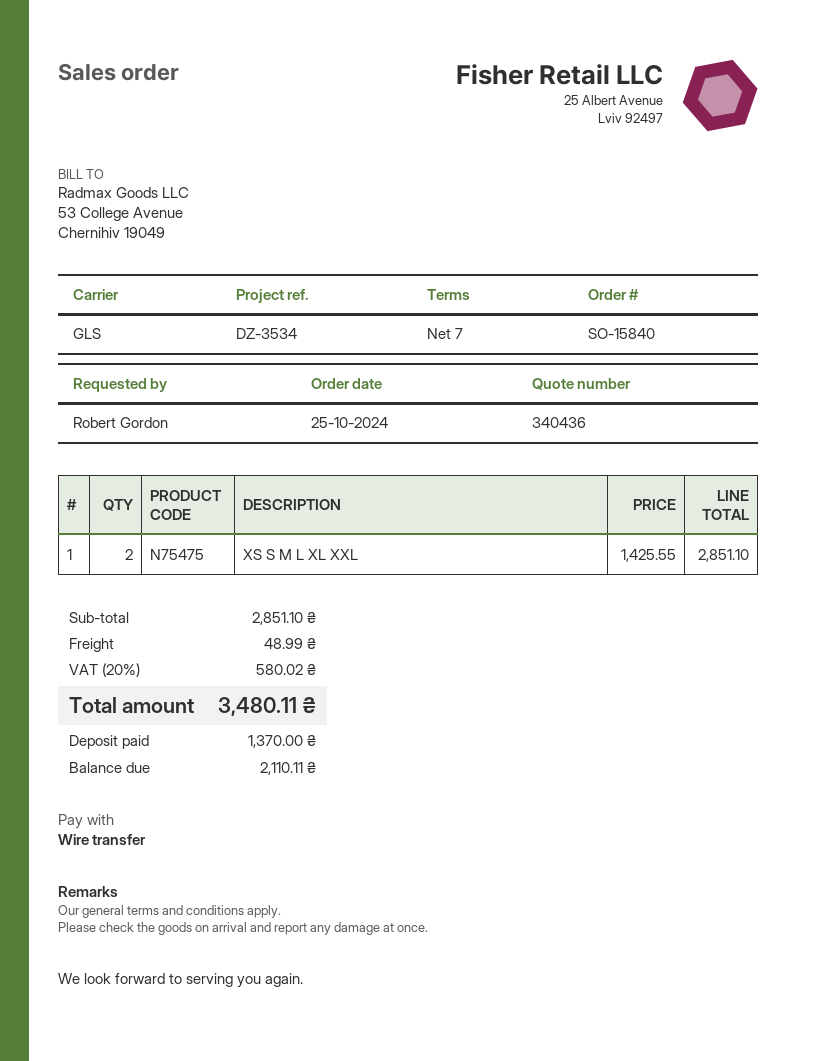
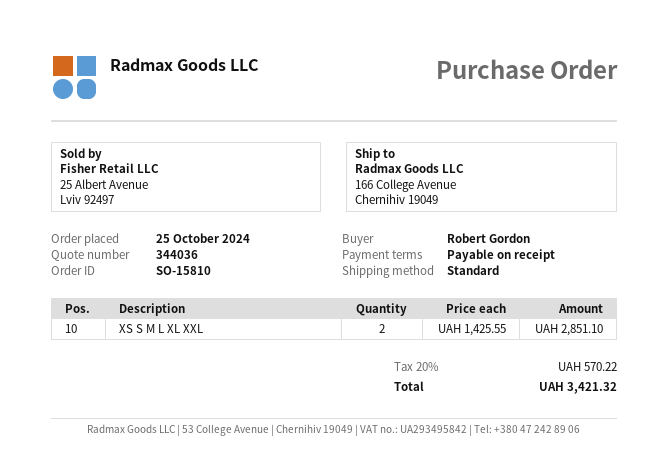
quote number: 340436 -> 344036
order number: SO-15840 -> SO-15810
payment terms: 7 days -> on receipt
shipping method: GLS -> standard
shipping: 48.99 -> none
tax: 20% = 580.02 -> 20% = 570.22
total: 3480.11 -> 3421.32

